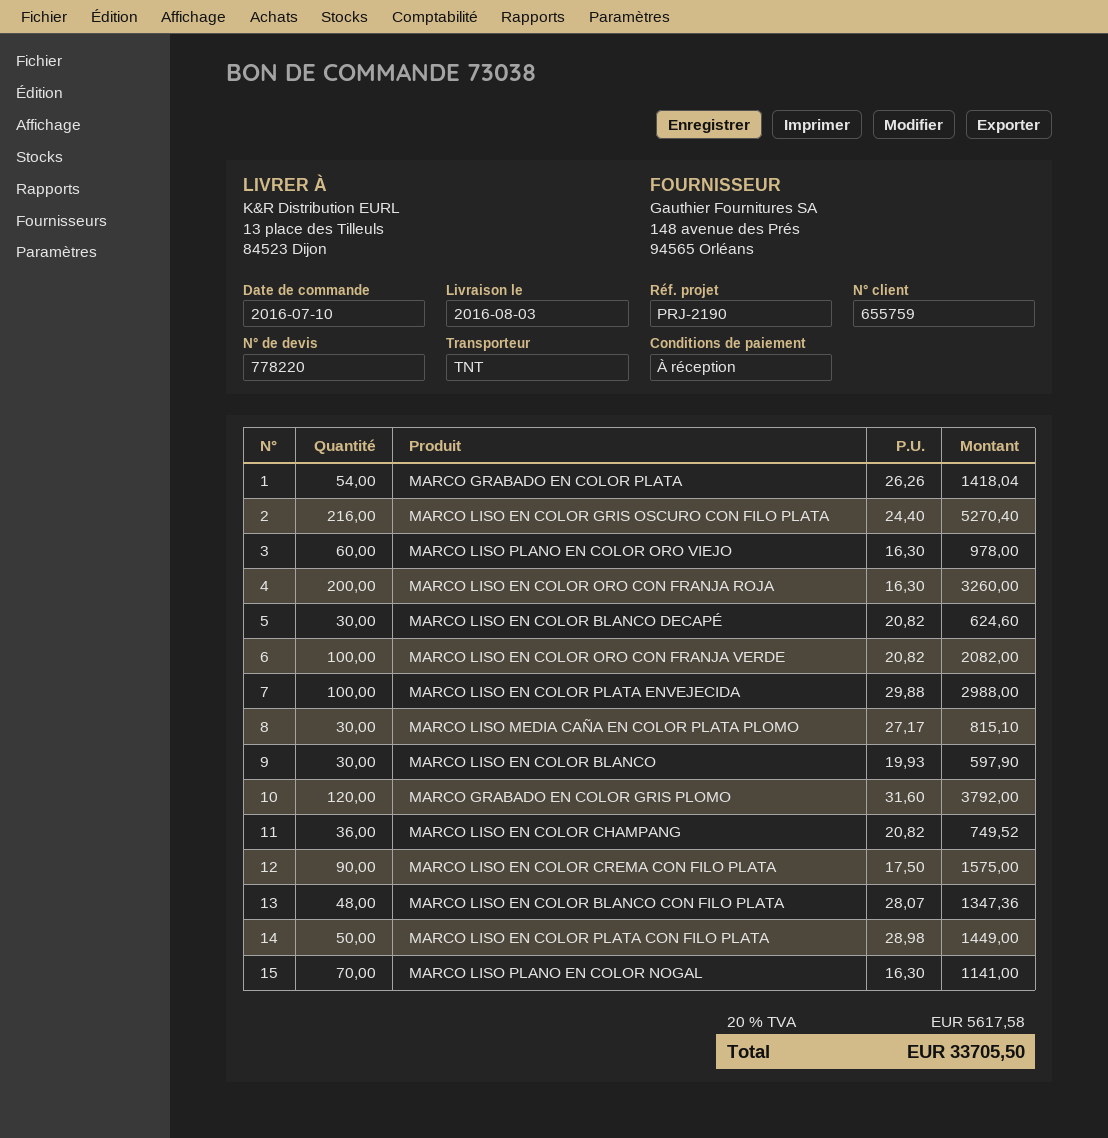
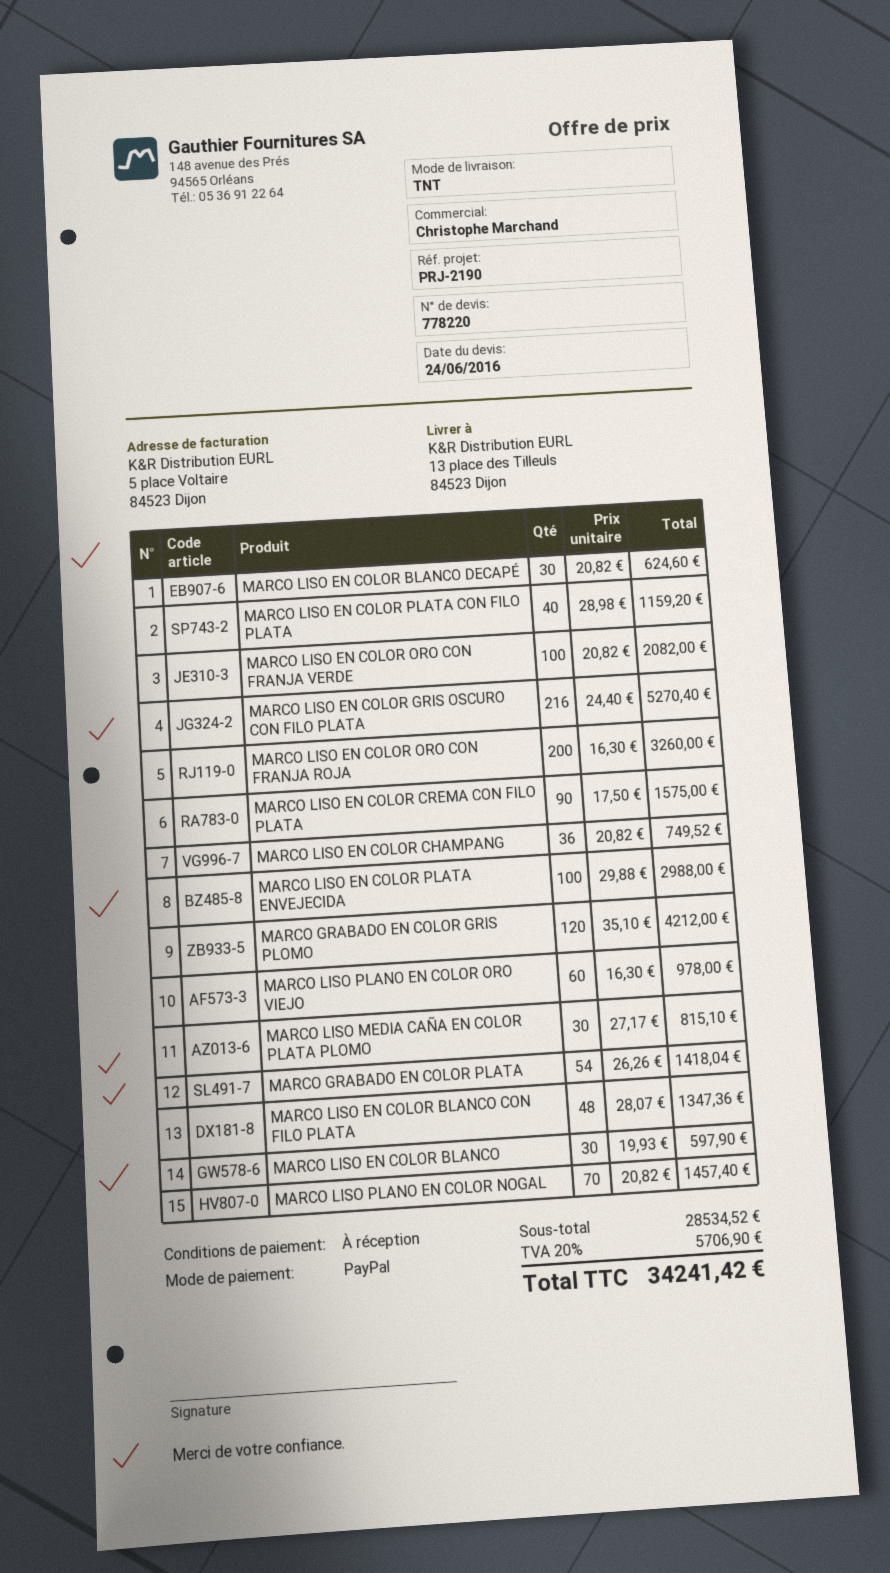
MARCO GRABADO EN COLOR GRIS PLOMO: 120 x 31.60 = 3792.00 -> 120 x 35.10 = 4212.00
MARCO LISO EN COLOR PLATA CON FILO PLATA: 50 x 28.98 = 1449.00 -> 40 x 28.98 = 1159.20
MARCO LISO PLANO EN COLOR NOGAL: 70 x 16.30 = 1141.00 -> 70 x 20.82 = 1457.40
tax: 20% = 5617.58 -> 20% = 5706.90
total: 33705.50 -> 34241.42

